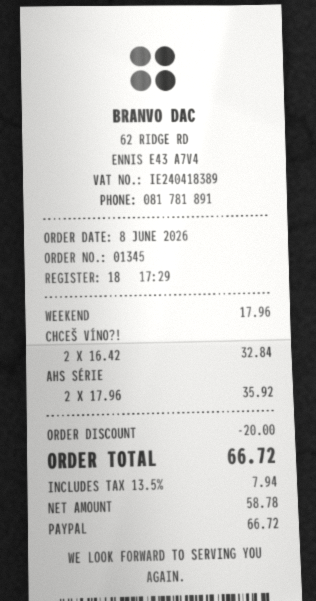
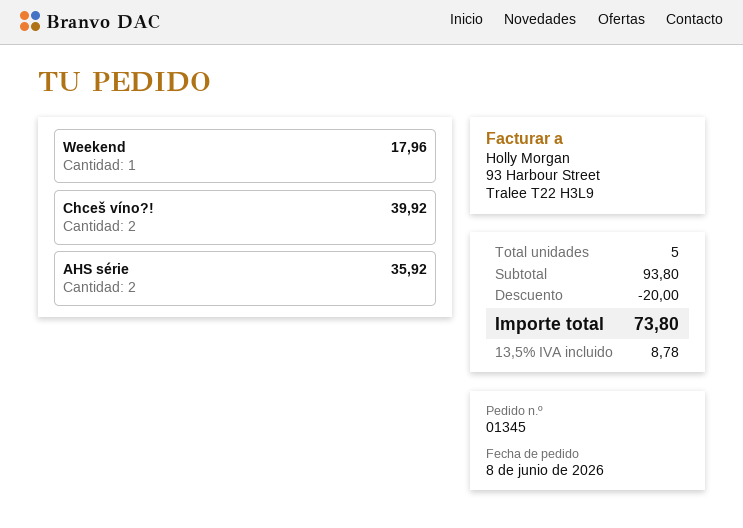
CHCEŠ VÍNO?!: 2 for 32.84 -> 2 for 39.92
tax: 13.5% = 7.94 -> 13.5% = 8.78
total: 66.72 -> 73.80

